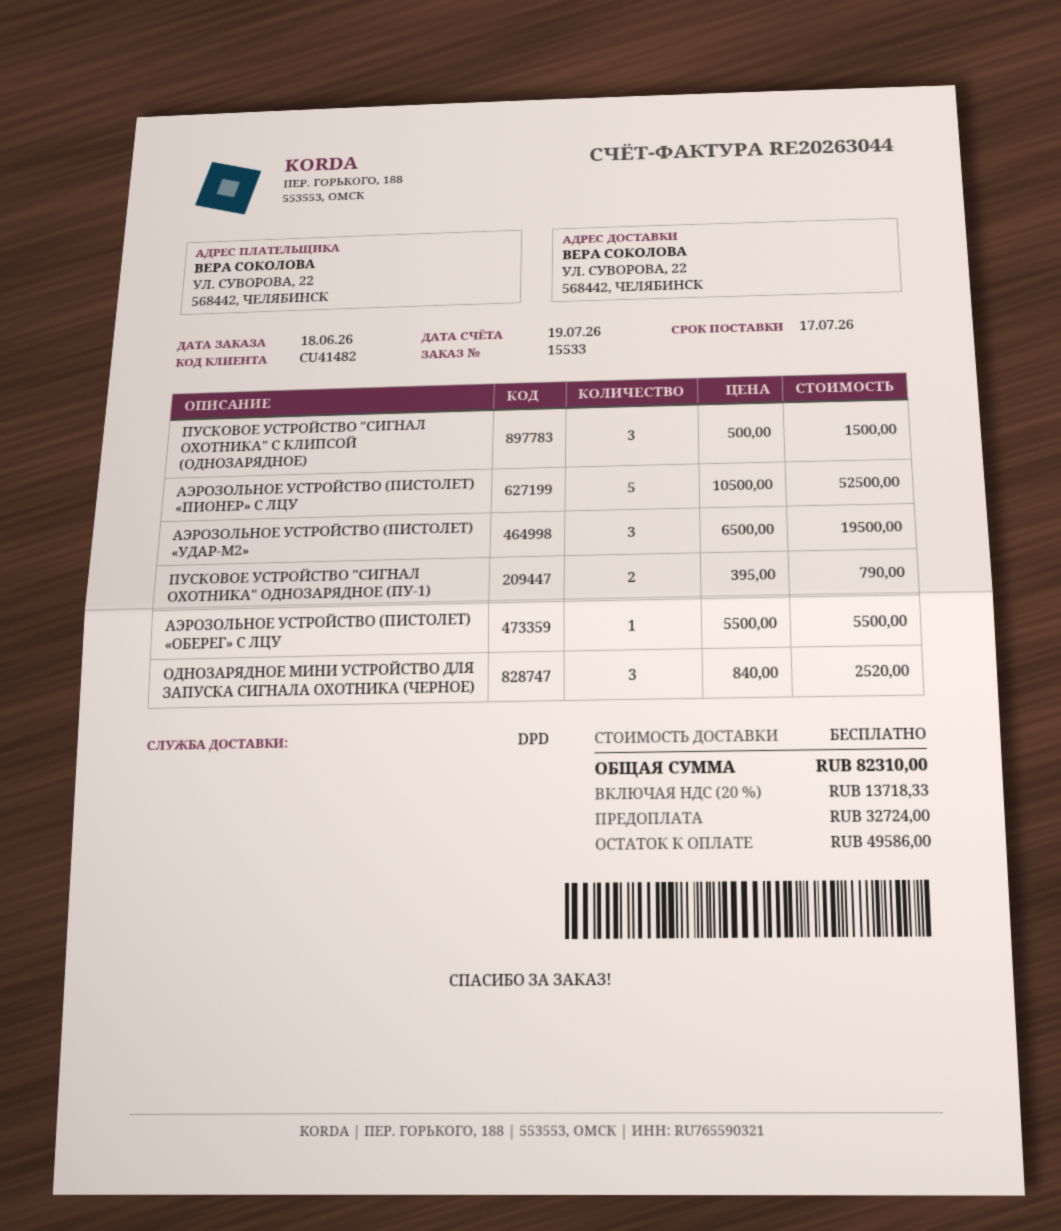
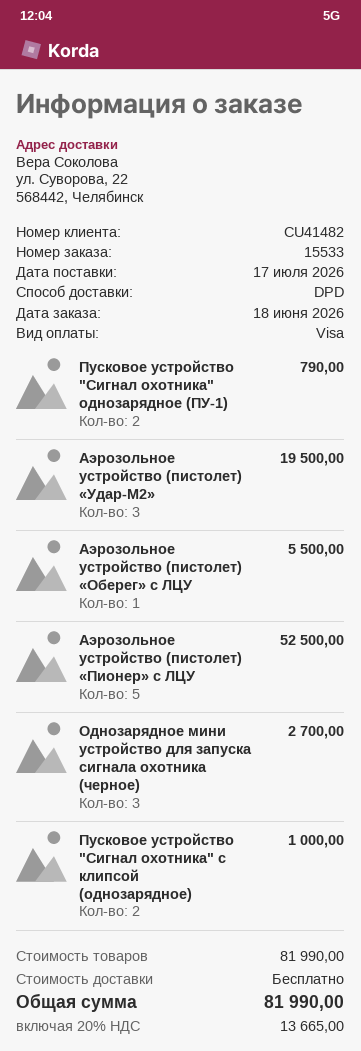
ПУСКОВОЕ УСТРОЙСТВО "СИГНАЛ ОХОТНИКА" С КЛИПСОЙ (ОДНОЗАРЯДНОЕ): 3 for 1500.00 -> 2 for 1000.00
ОДНОЗАРЯДНОЕ МИНИ УСТРОЙСТВО ДЛЯ ЗАПУСКА СИГНАЛА ОХОТНИКА (ЧЕРНОЕ): 3 for 2520.00 -> 3 for 2700.00
tax: 20% = 13718.33 -> 20% = 13665.00
total: 82310.00 -> 81990.00

